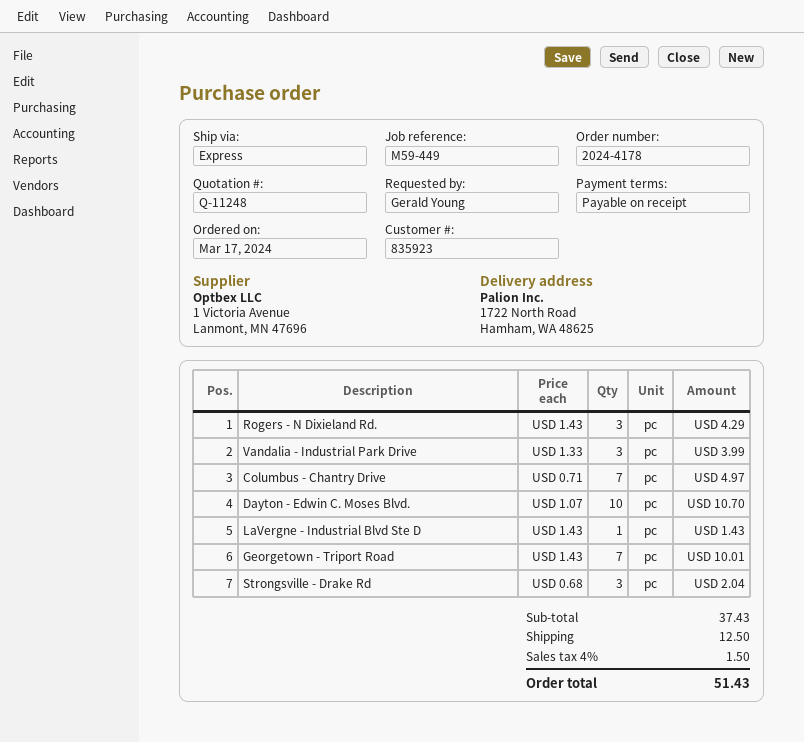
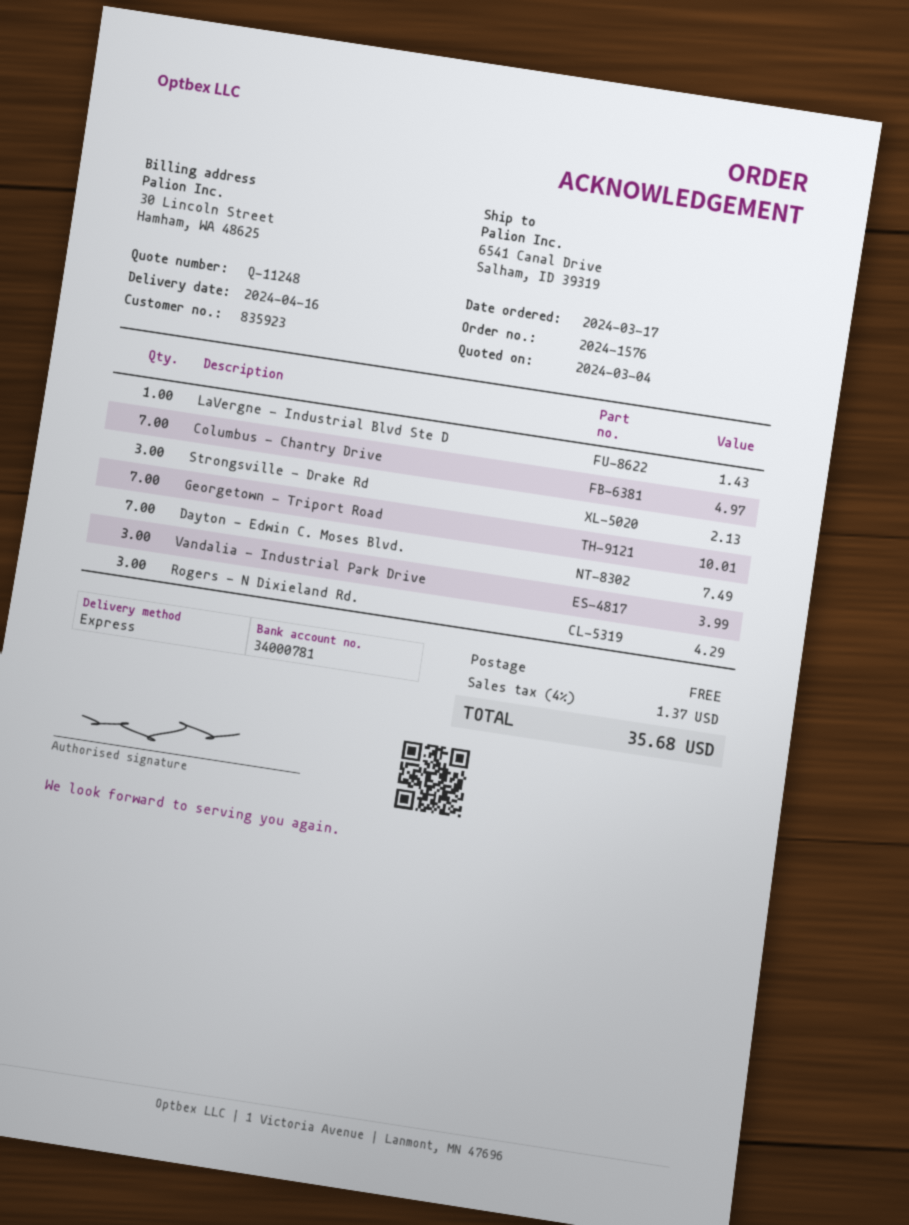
order number: 2024-4178 -> 2024-1576
ship to: 1722 North Road, Hamham, WA 48625 -> 6541 Canal Drive, Salham, ID 39319
Dayton - Edwin C. Moses Blvd.: 10 for 10.70 -> 7 for 7.49
Strongsville - Drake Rd: 3 for 2.04 -> 3 for 2.13
shipping: 12.50 -> 0.00
tax: 4% = 1.50 -> 4% = 1.37
total: 51.43 -> 35.68

